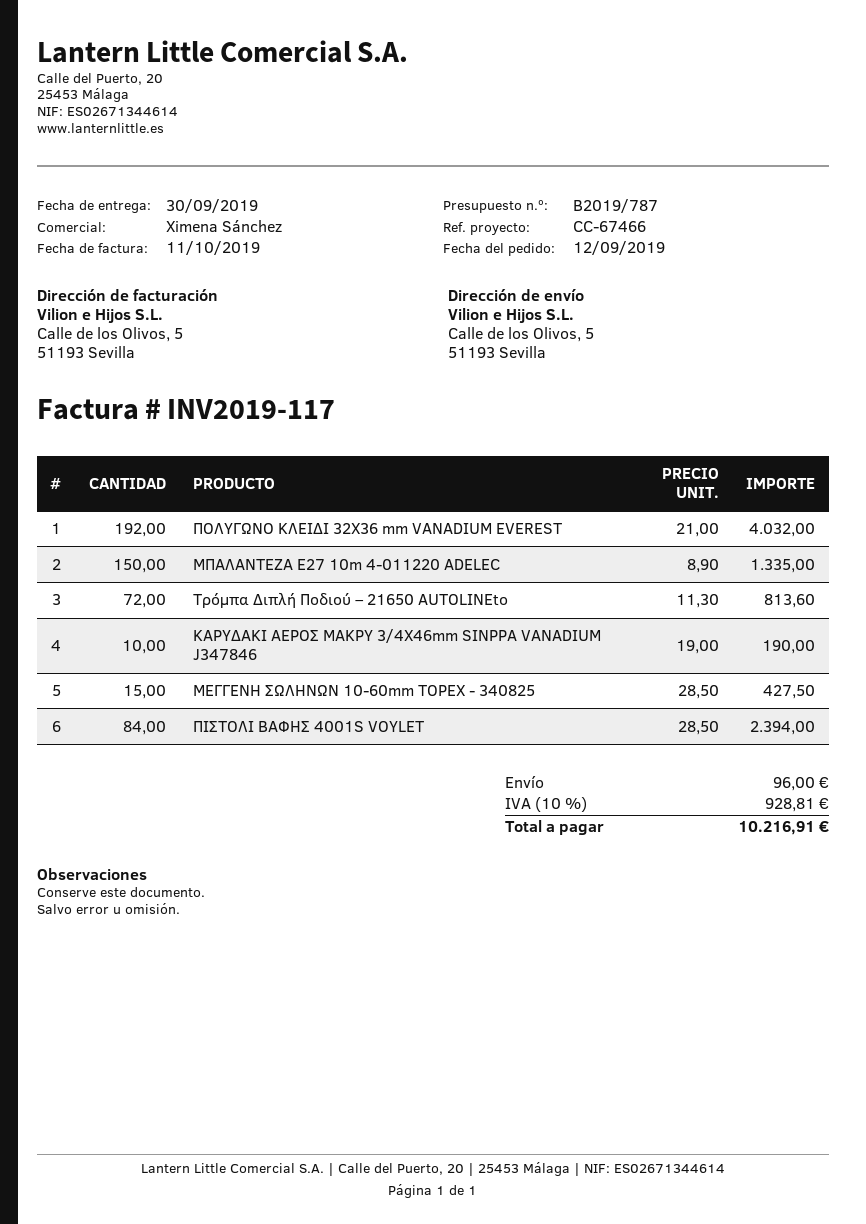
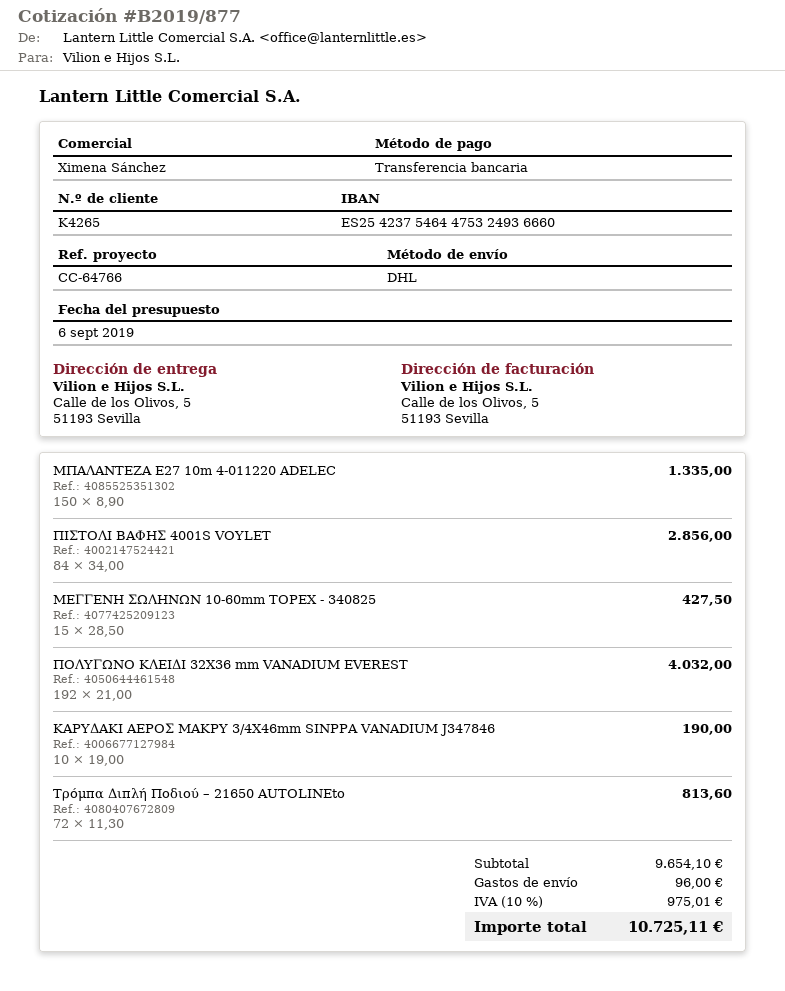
quote number: B2019/787 -> B2019/877
reference: CC-67466 -> CC-64766
ΠΙΣΤΟΛΙ ΒΑΦΗΣ 4001S VOYLET: 84 x 28.50 = 2394.00 -> 84 x 34.00 = 2856.00
tax: 10% = 928.81 -> 10% = 975.01
total: 10216.91 -> 10725.11

